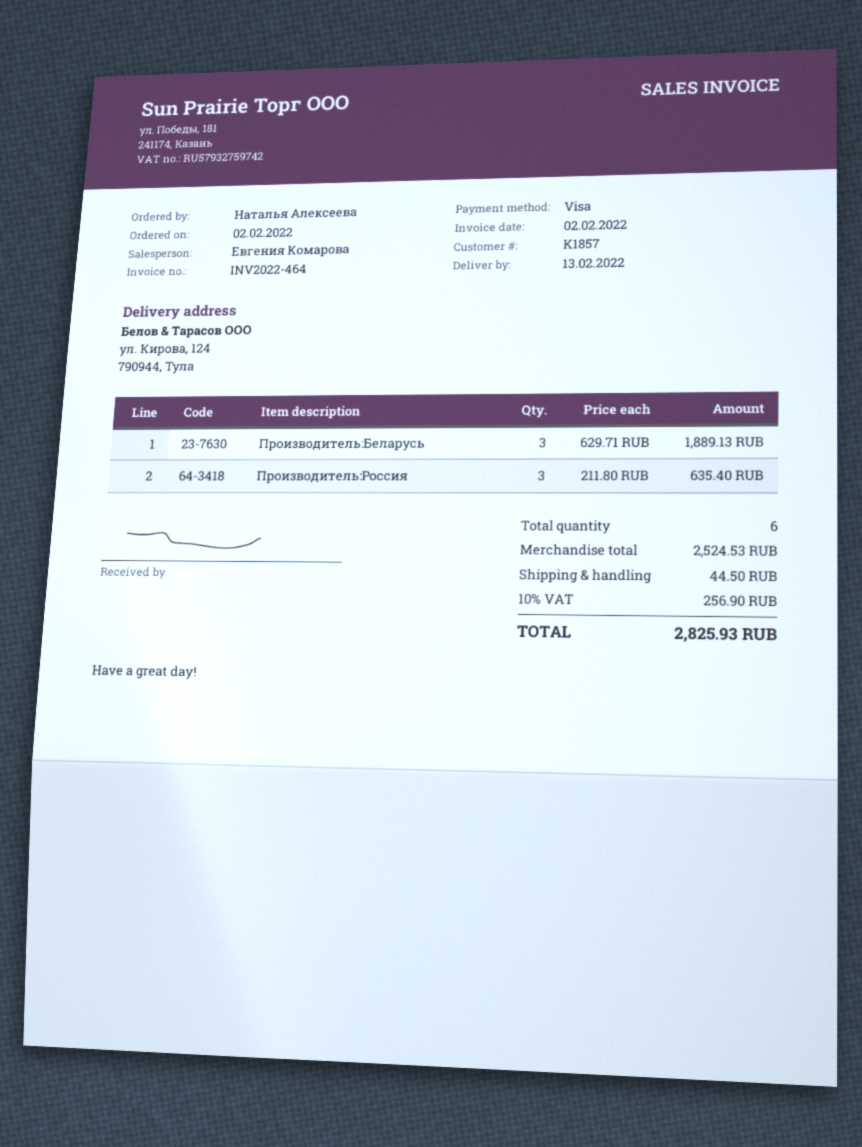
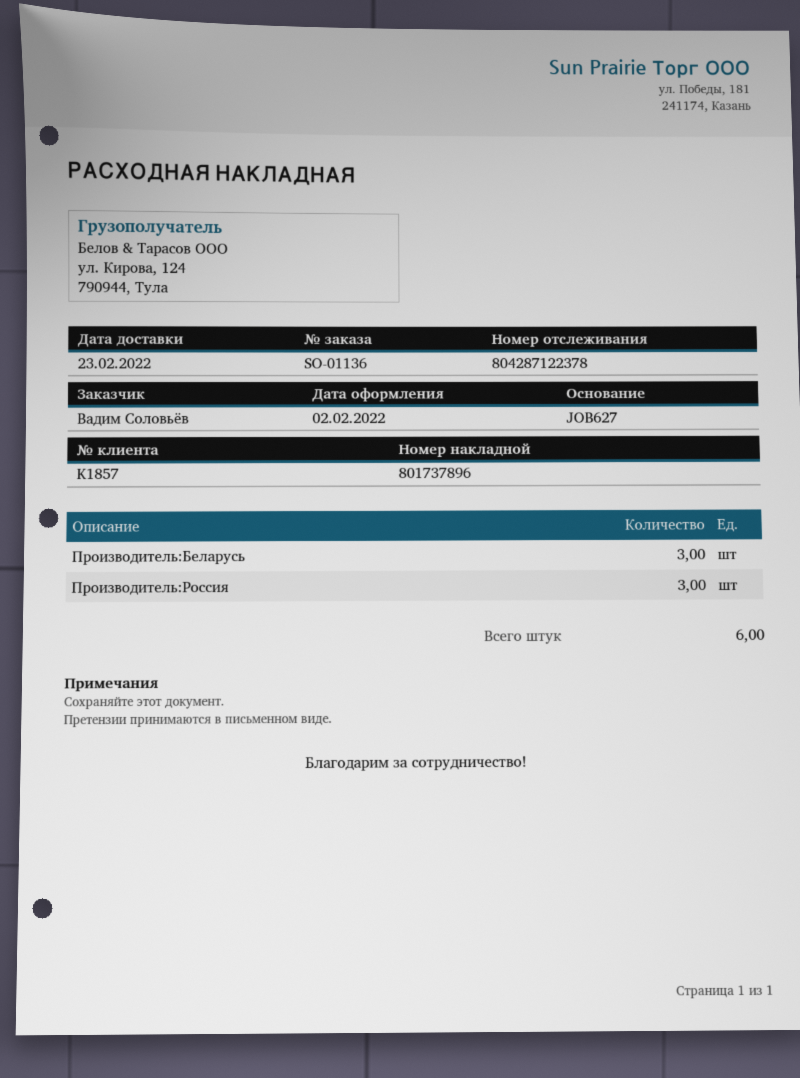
delivery date: 2022-02-13 -> 2022-02-23
ordered by: Наталья Алексеева -> Вадим Соловьёв

